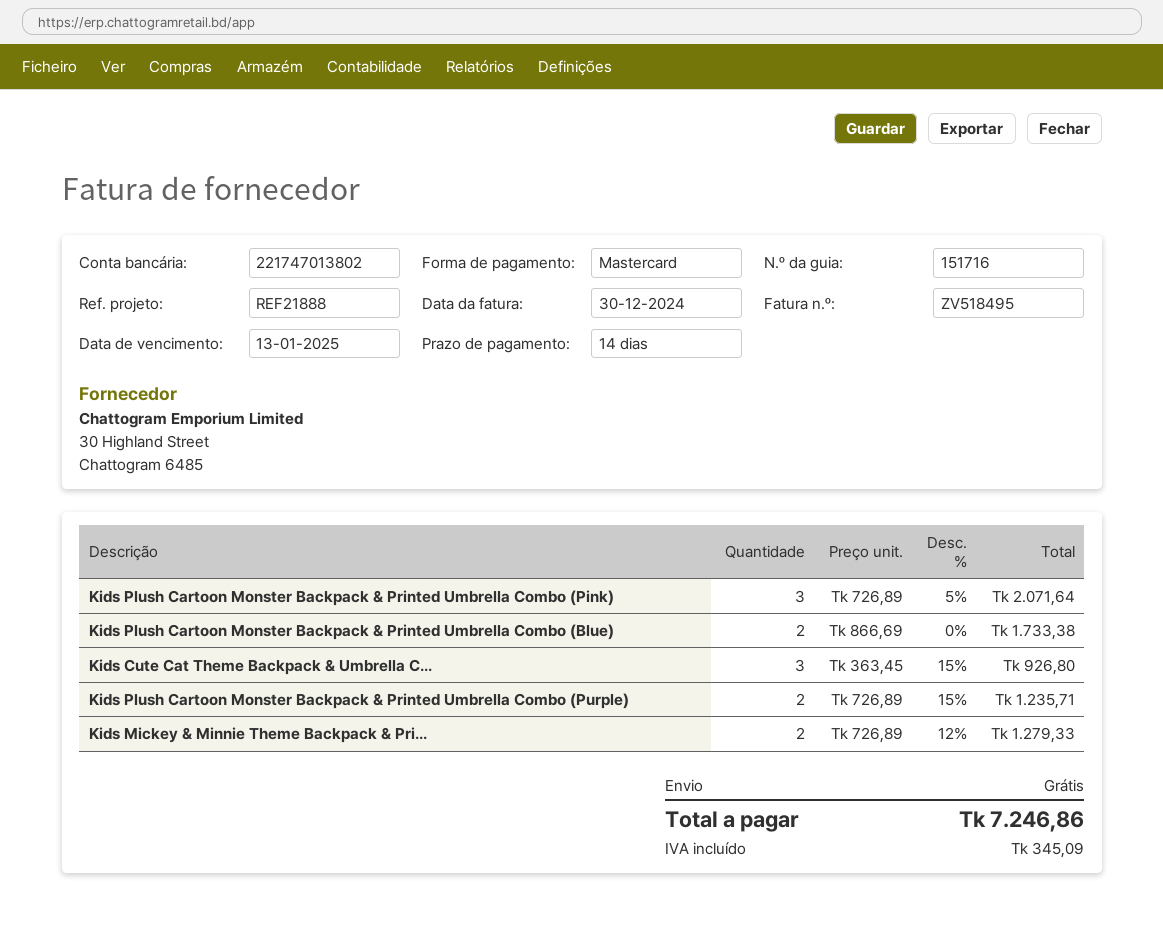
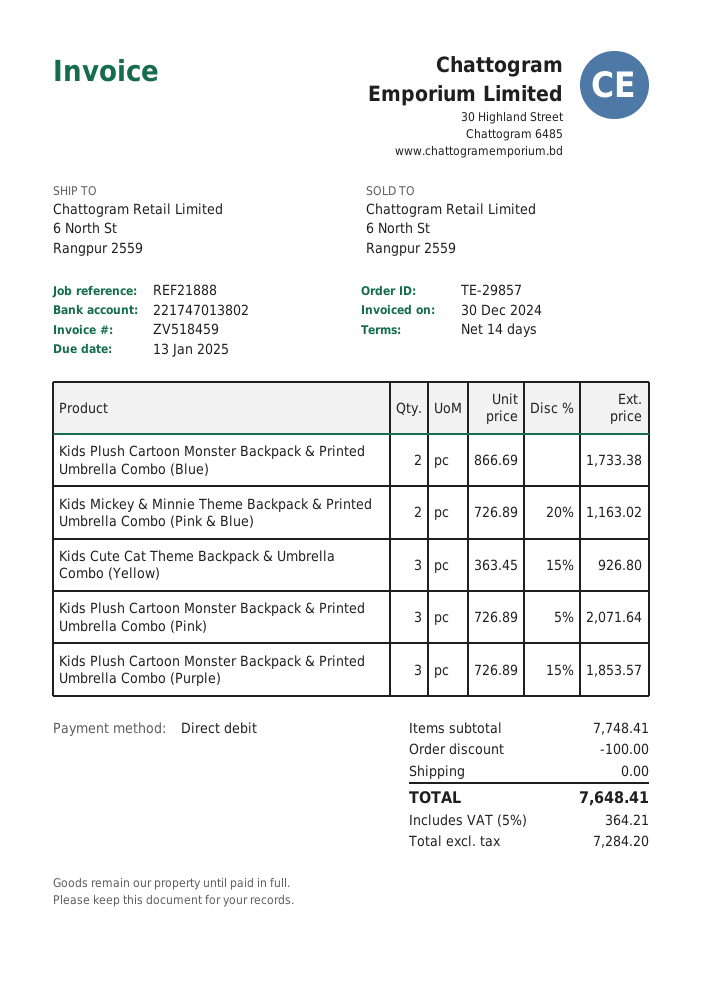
invoice number: ZV518495 -> ZV518459
payment method: Mastercard -> direct debit
Kids Plush Cartoon Monster Backpack & Printed Umbrella Combo (Purple): 2 x 726.89 - 15% = 1235.71 -> 3 x 726.89 - 15% = 1853.57
Kids Mickey & Minnie Theme Backpack & Pri...: 2 x 726.89 - 12% = 1279.33 -> 2 x 726.89 - 20% = 1163.02
discount: none -> 100.00
tax: 345.09 -> 364.21
total: 7246.86 -> 7648.41

